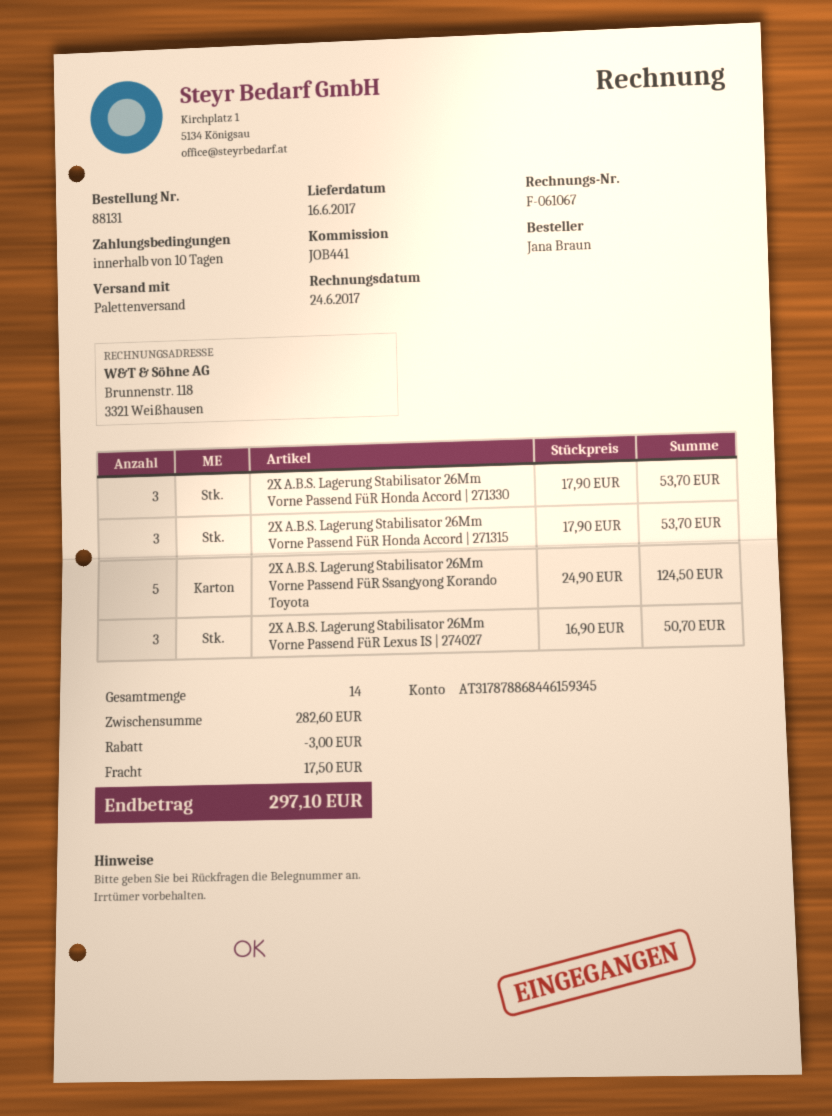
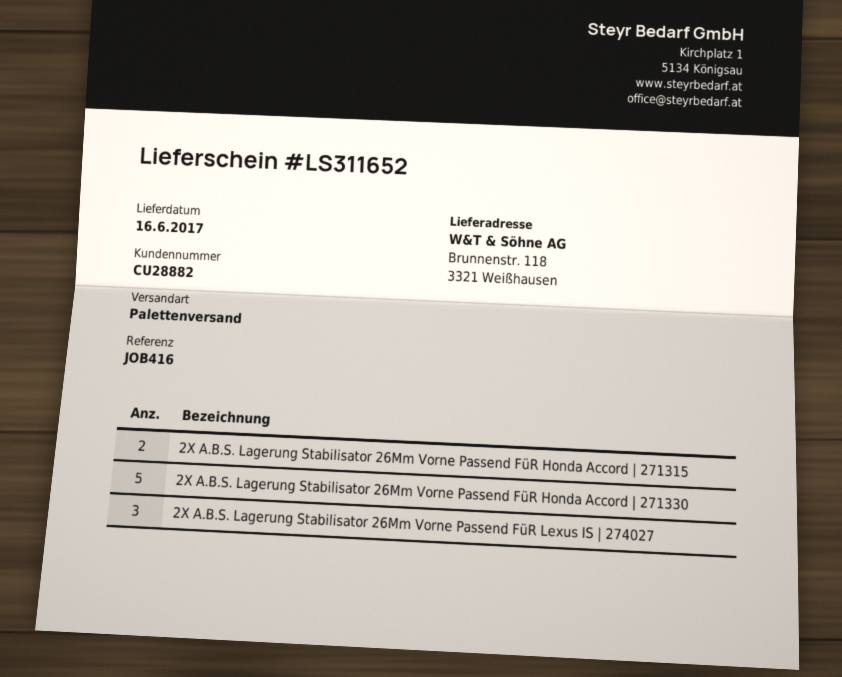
reference: JOB441 -> JOB416
2X A.B.S. Lagerung Stabilisator 26Mm Vorne Passend FüR Honda Accord | 271330: 3 -> 5
2X A.B.S. Lagerung Stabilisator 26Mm Vorne Passend FüR Honda Accord | 271315: 3 -> 2
2X A.B.S. Lagerung Stabilisator 26Mm Vorne Passend FüR Ssangyong Korando Toyota: 5 -> none

